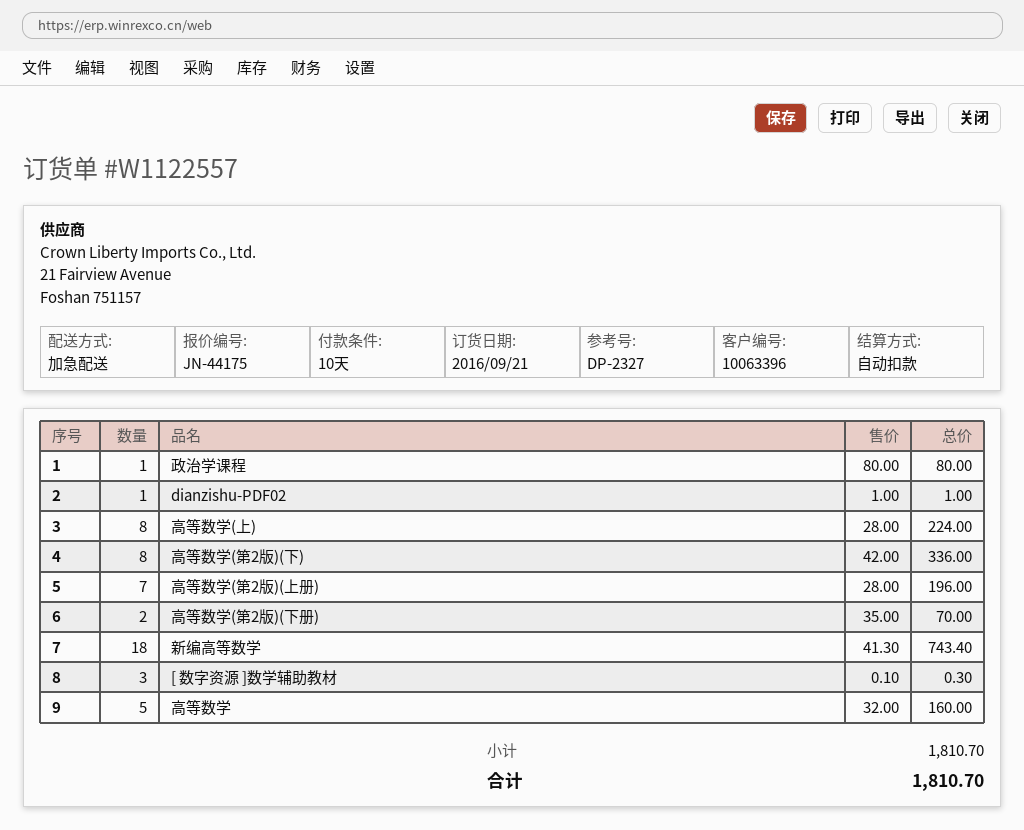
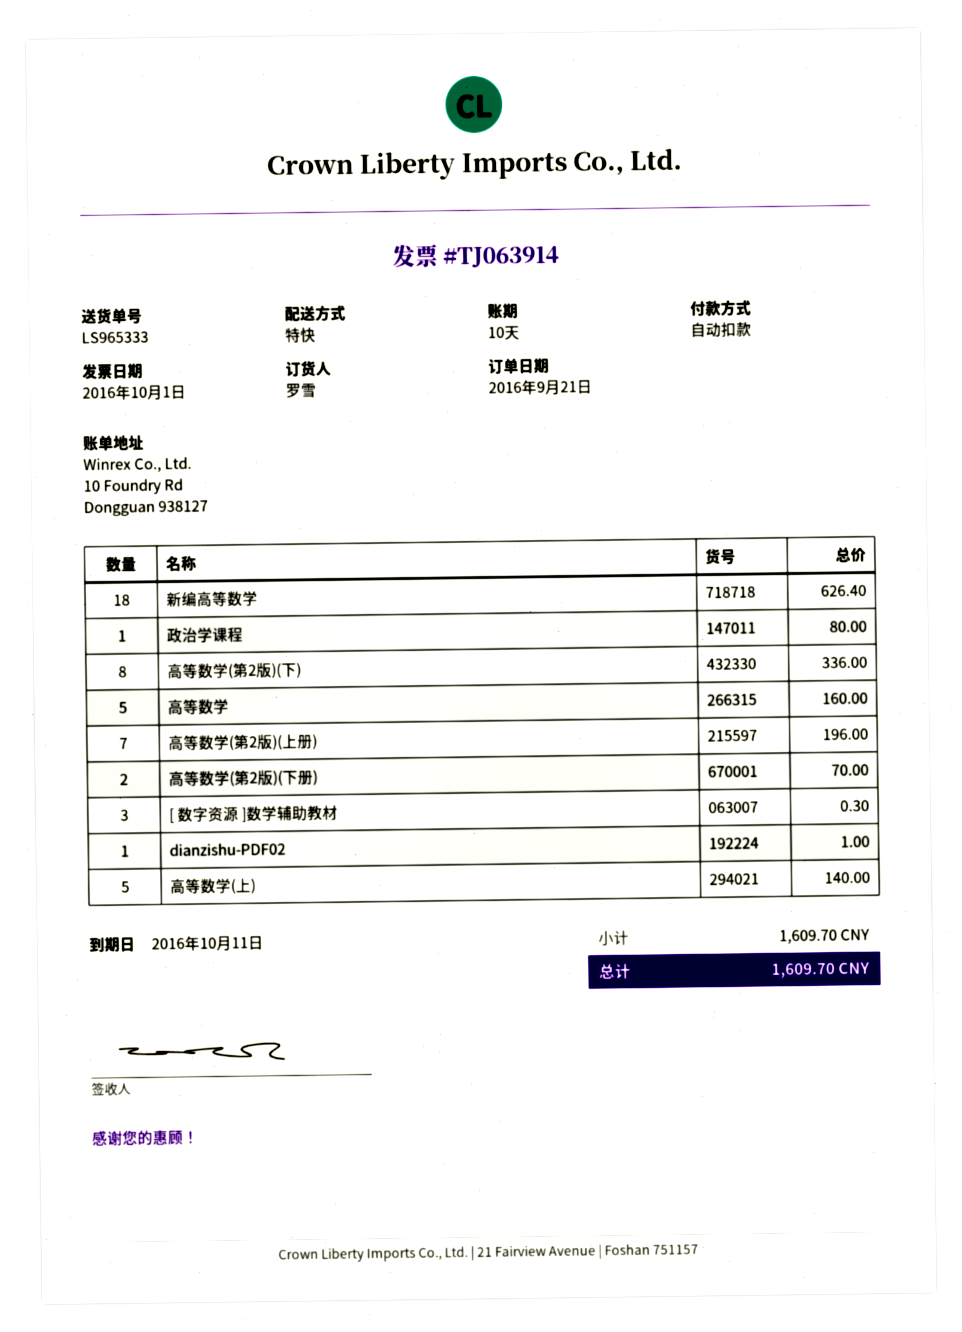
高等数学(上): 8 for 224.00 -> 5 for 140.00
新编高等数学: 18 for 743.40 -> 18 for 626.40
subtotal: 1810.70 -> 1609.70
total: 1810.70 -> 1609.70

